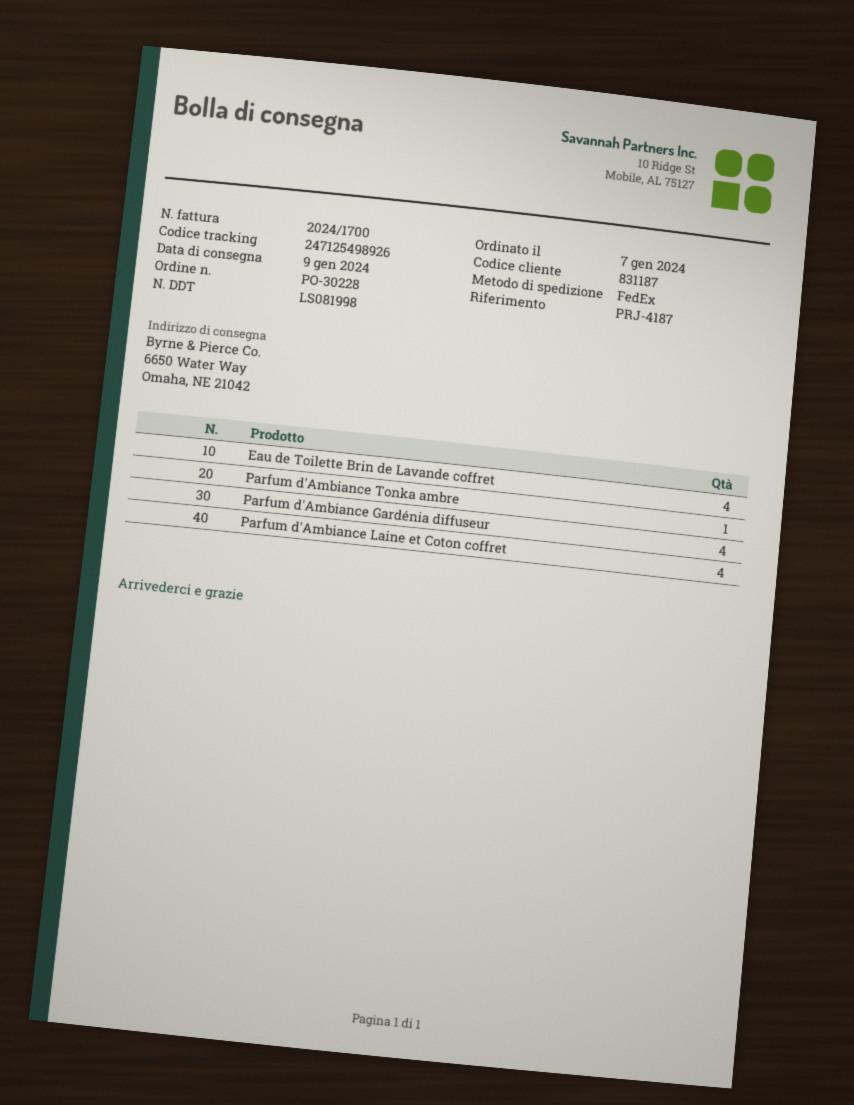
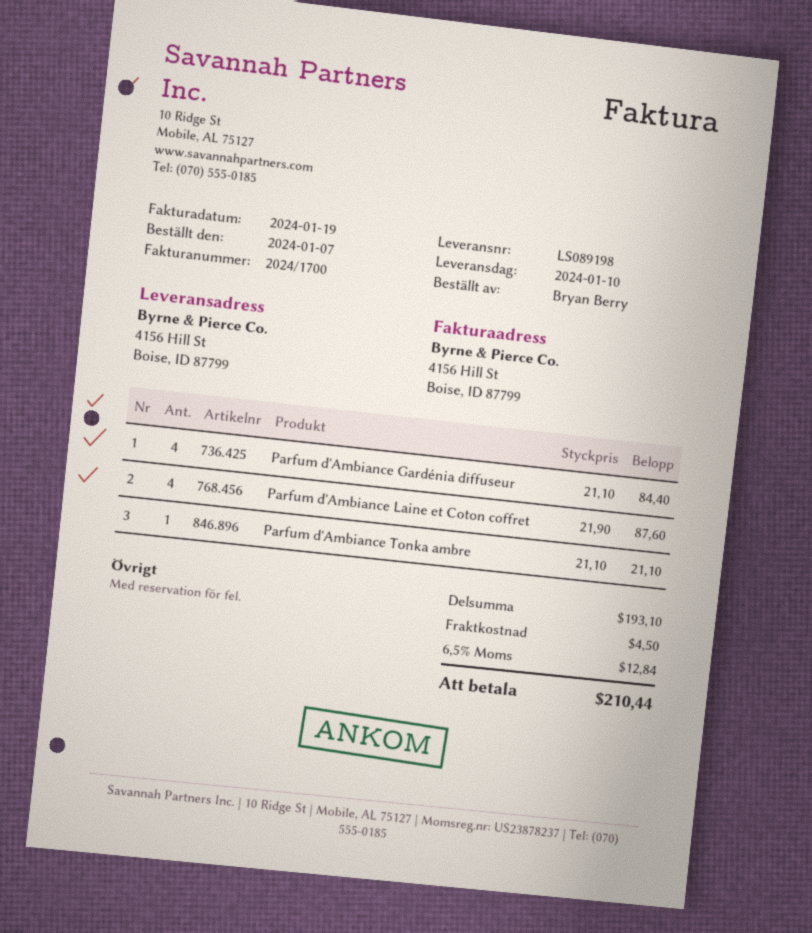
delivery note number: LS081998 -> LS089198
delivery date: 2024-01-09 -> 2024-01-10
ship to: 6650 Water Way, Omaha, NE 21042 -> 4156 Hill St, Boise, ID 87799
Eau de Toilette Brin de Lavande coffret: 4 -> none

